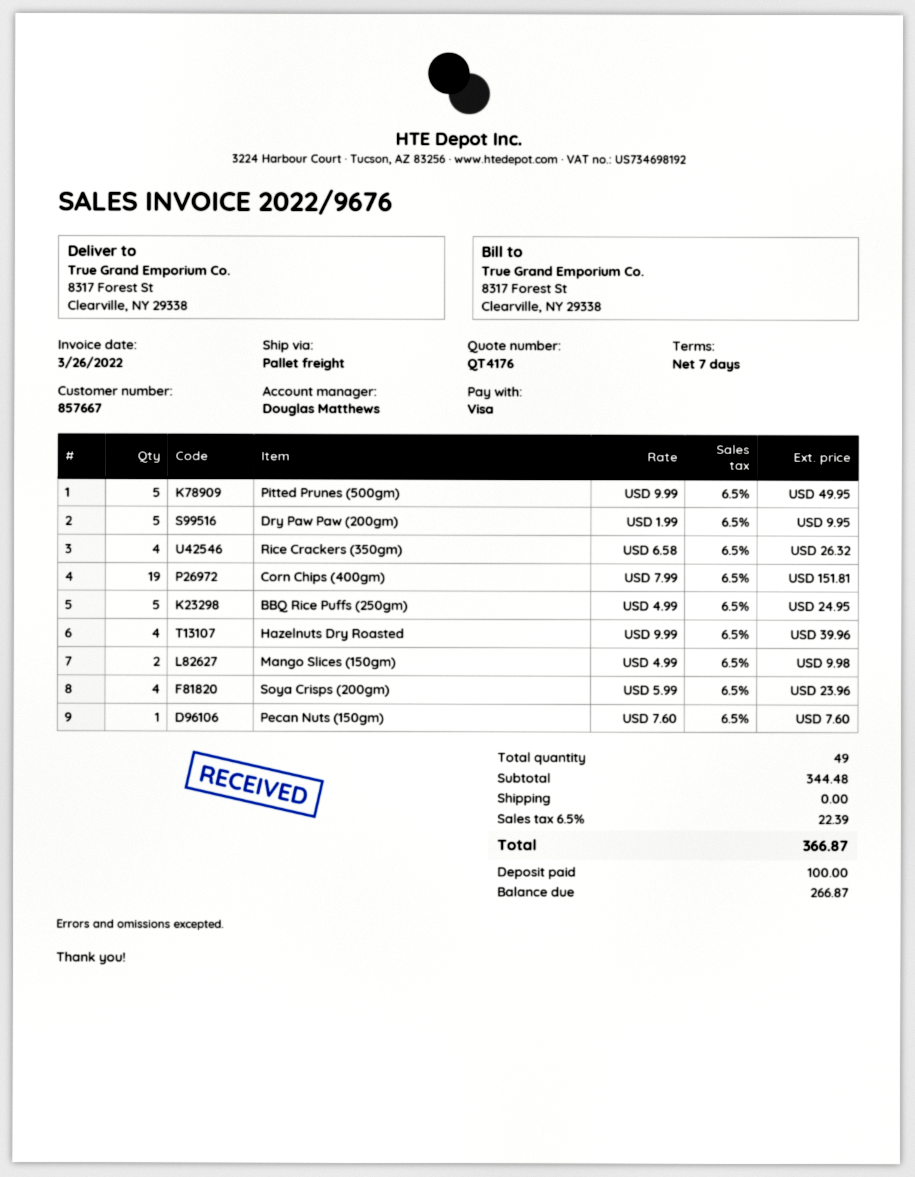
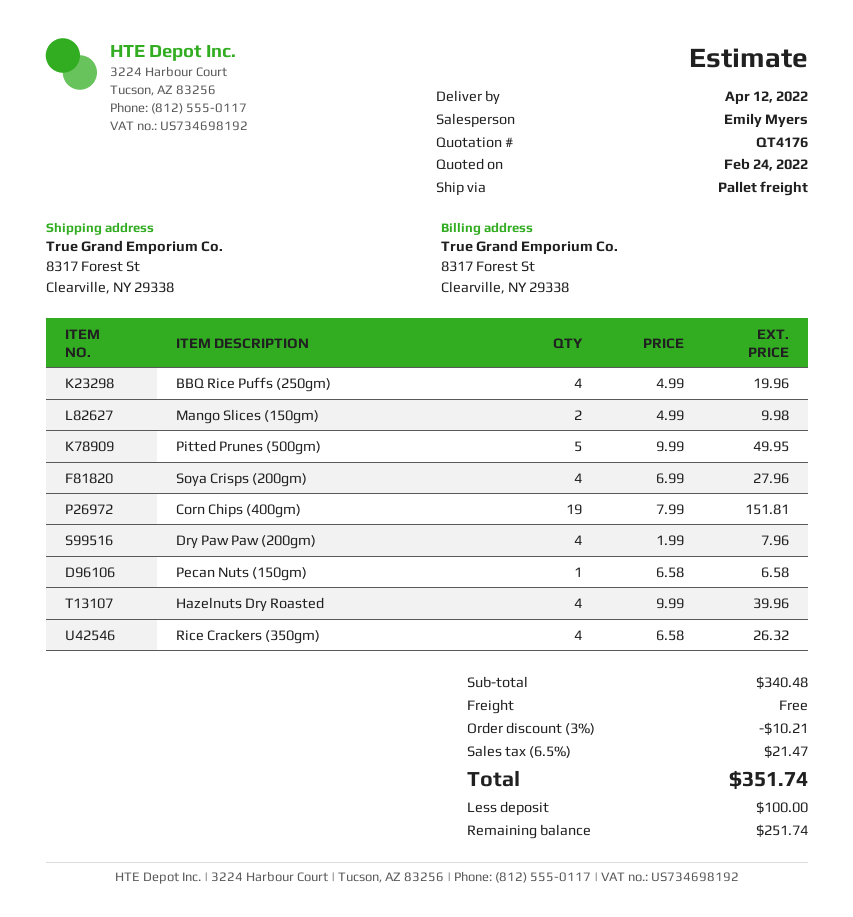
sales rep: Douglas Matthews -> Emily Myers
Dry Paw Paw (200gm): 5 x 1.99 = 9.95 -> 4 x 1.99 = 7.96
BBQ Rice Puffs (250gm): 5 x 4.99 = 24.95 -> 4 x 4.99 = 19.96
Soya Crisps (200gm): 4 x 5.99 = 23.96 -> 4 x 6.99 = 27.96
Pecan Nuts (150gm): 1 x 7.60 = 7.60 -> 1 x 6.58 = 6.58
subtotal: 344.48 -> 340.48
discount: none -> 3% = 10.21
tax: 6.5% = 22.39 -> 6.5% = 21.47
total: 366.87 -> 351.74
balance: 266.87 -> 251.74

